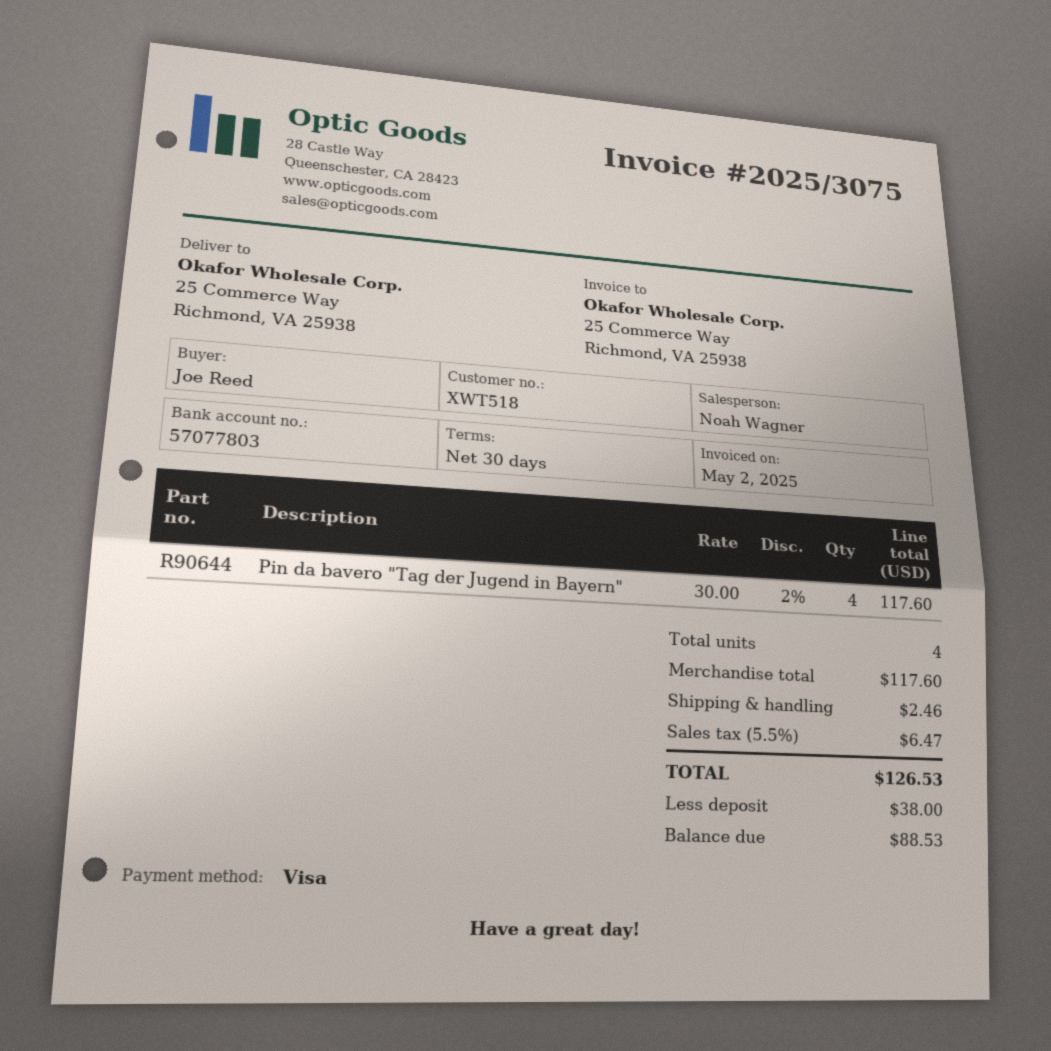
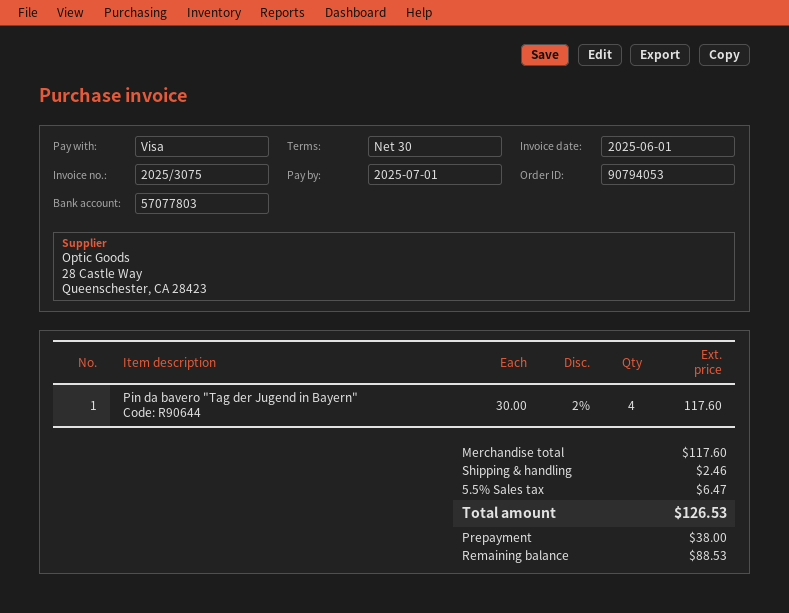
invoice date: 2025-05-02 -> 2025-06-01

